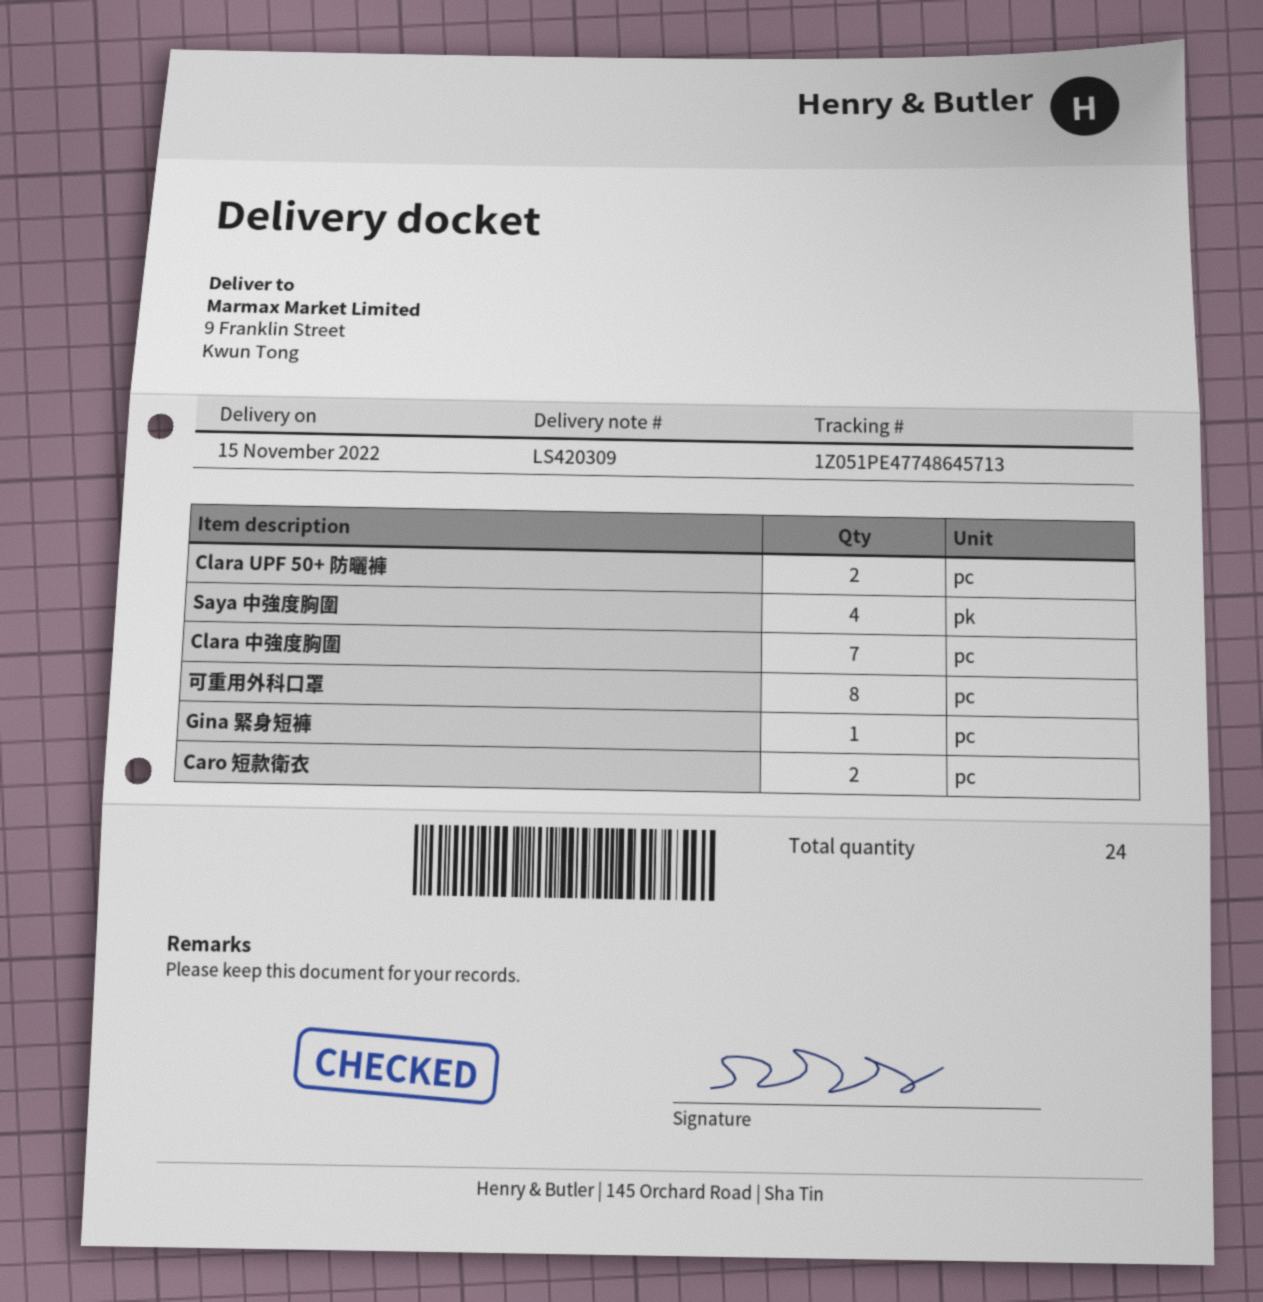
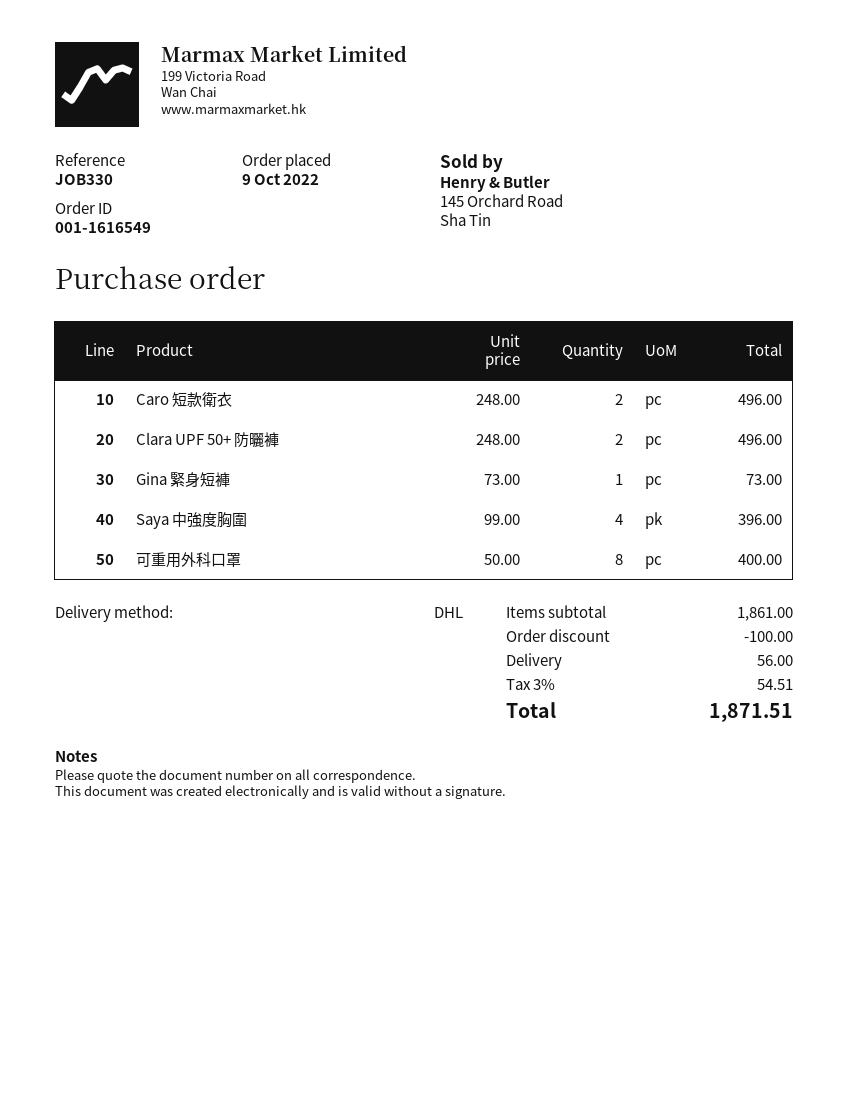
Clara 中強度胸圍: 7 -> none

